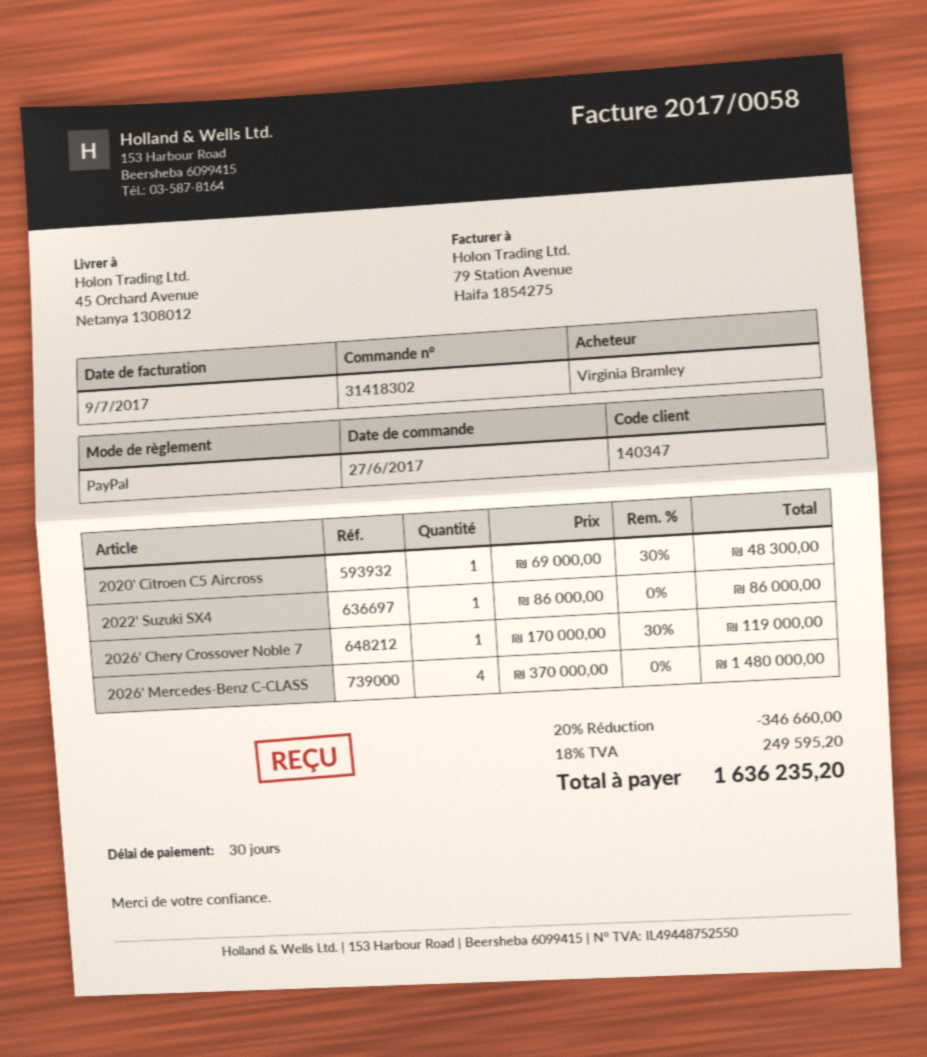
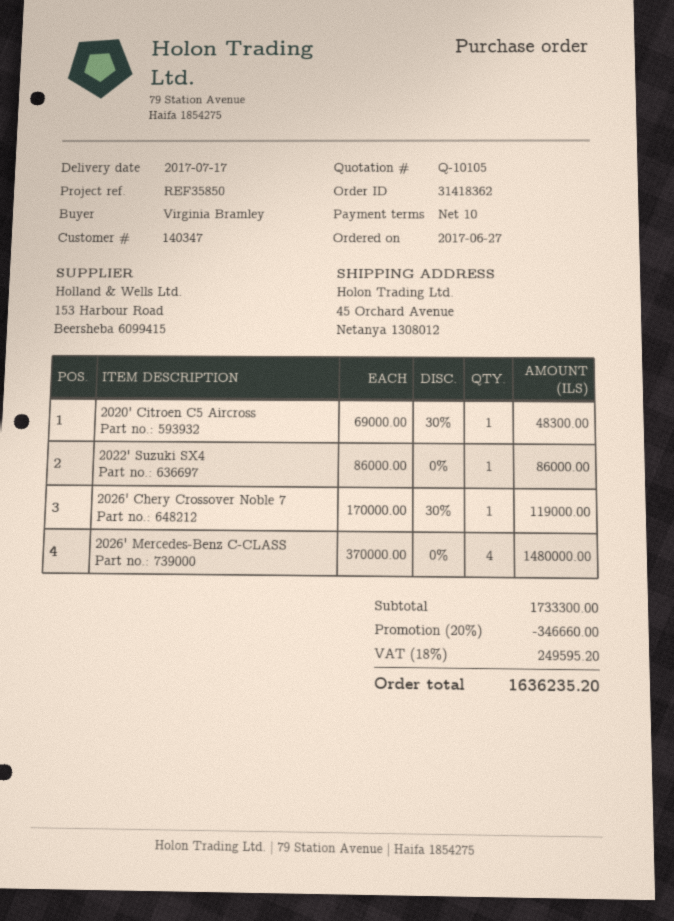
order number: 31418302 -> 31418362
payment terms: 30 days -> 10 days

